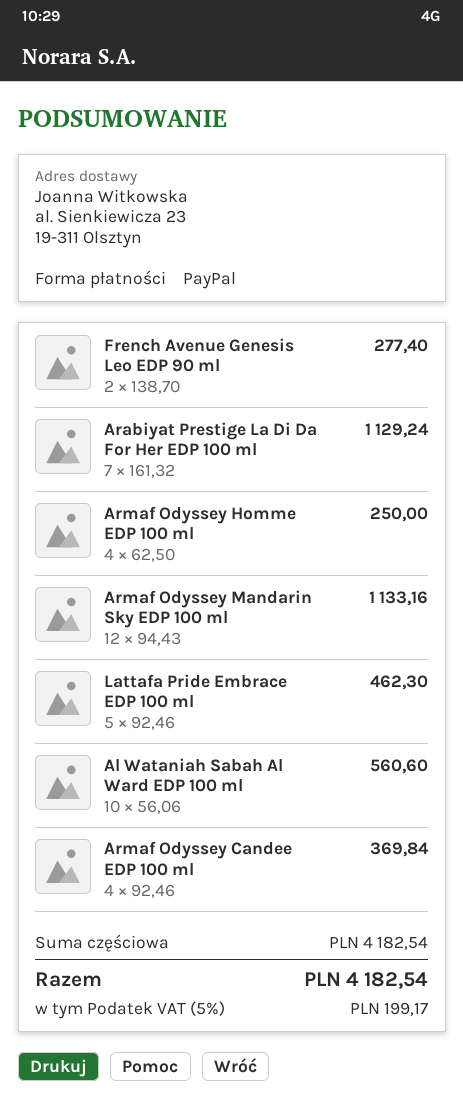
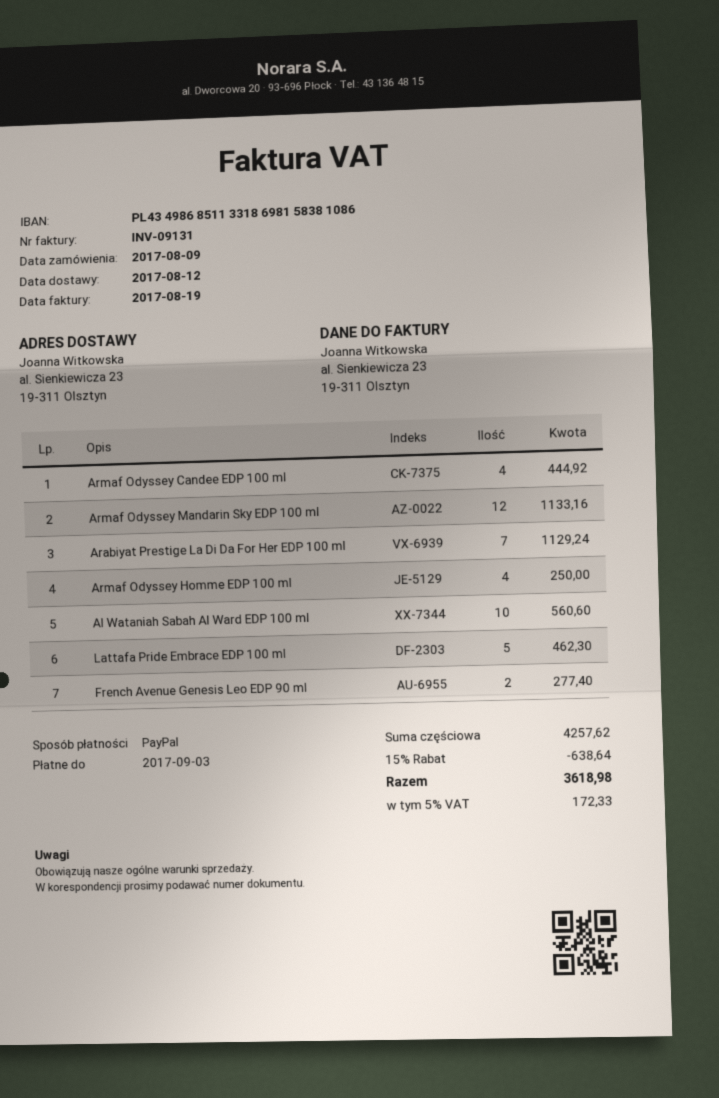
Armaf Odyssey Candee EDP 100 ml: 4 for 369.84 -> 4 for 444.92
subtotal: 4182.54 -> 4257.62
discount: none -> 15% = 638.64
tax: 5% = 199.17 -> 5% = 172.33
total: 4182.54 -> 3618.98

